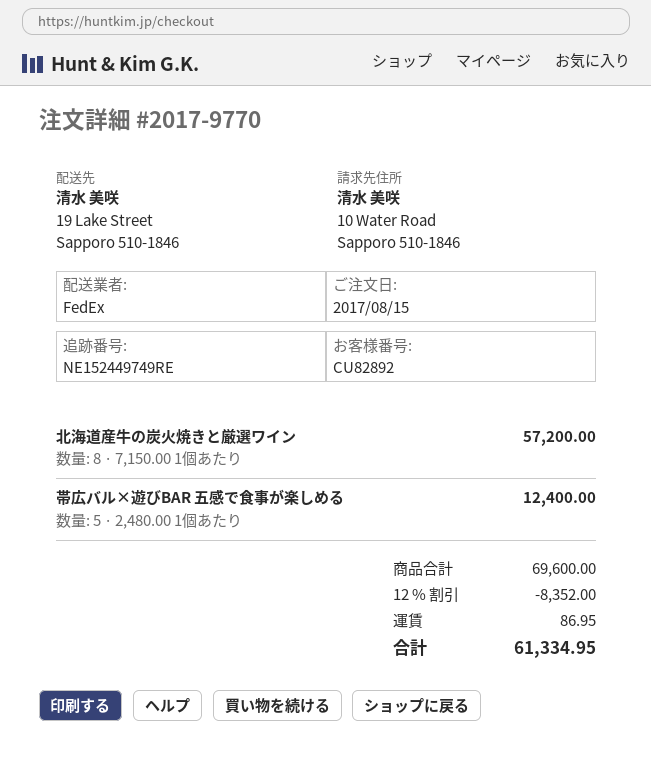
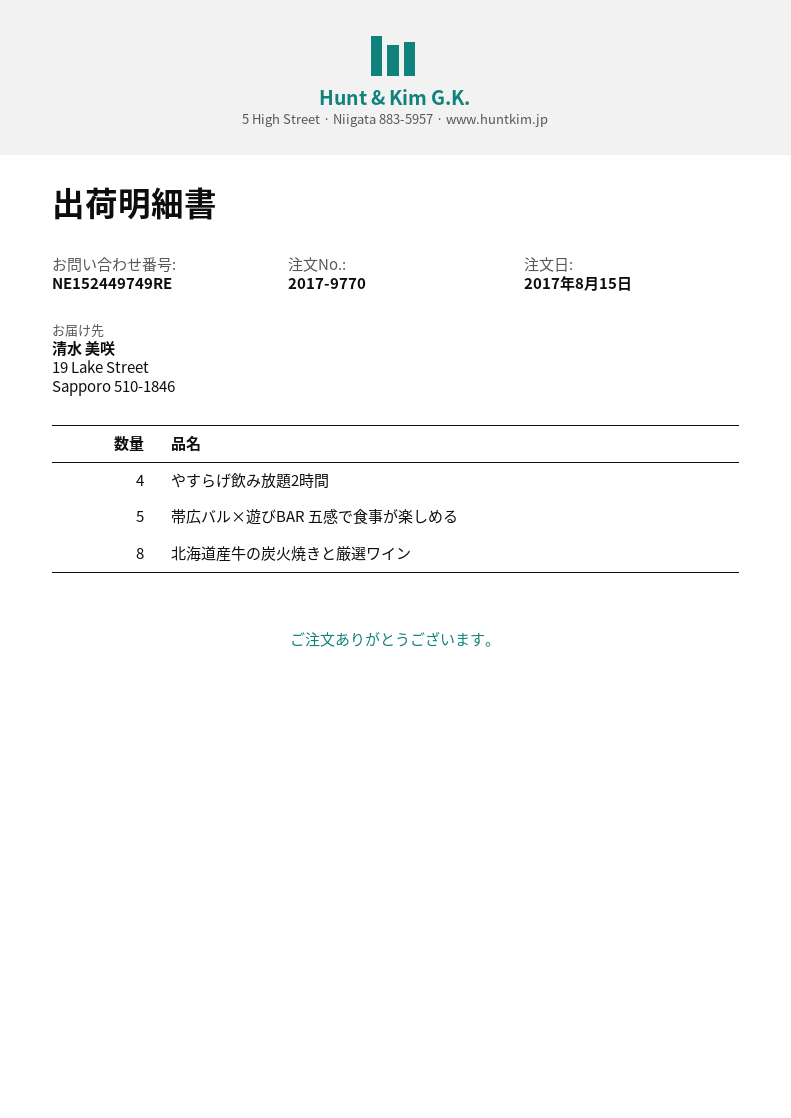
やすらげ飲み放題2時間: none -> 4

